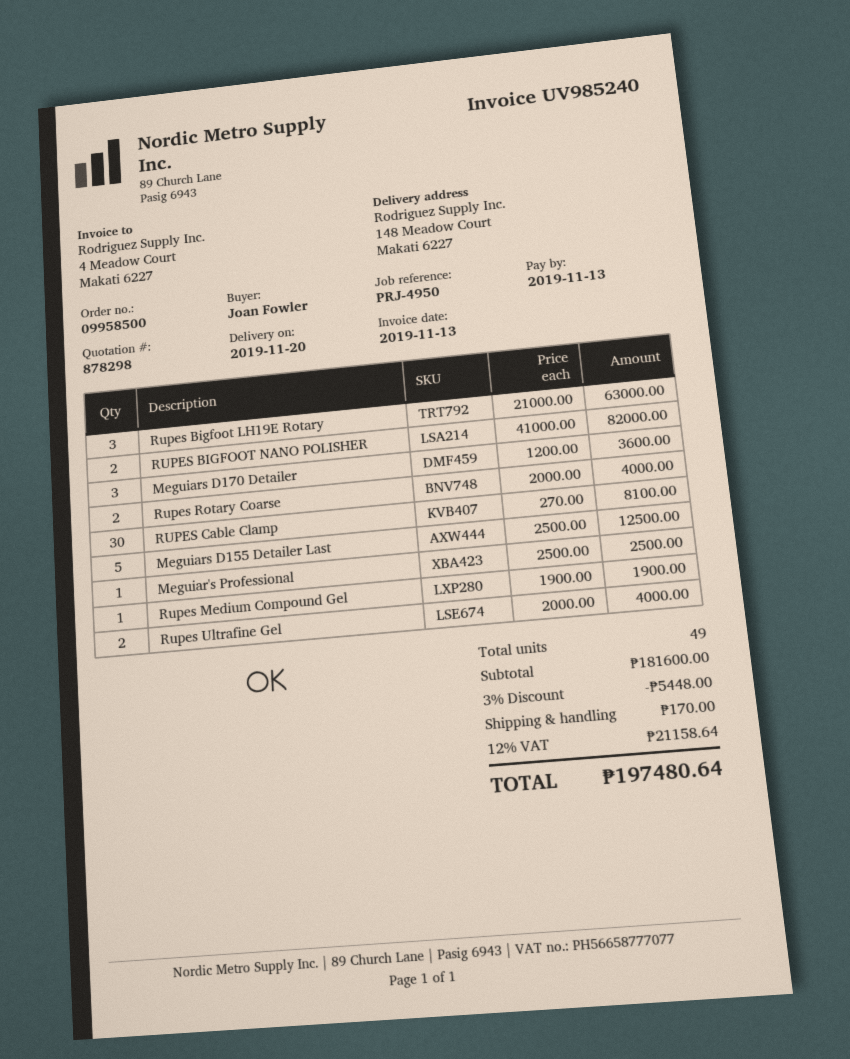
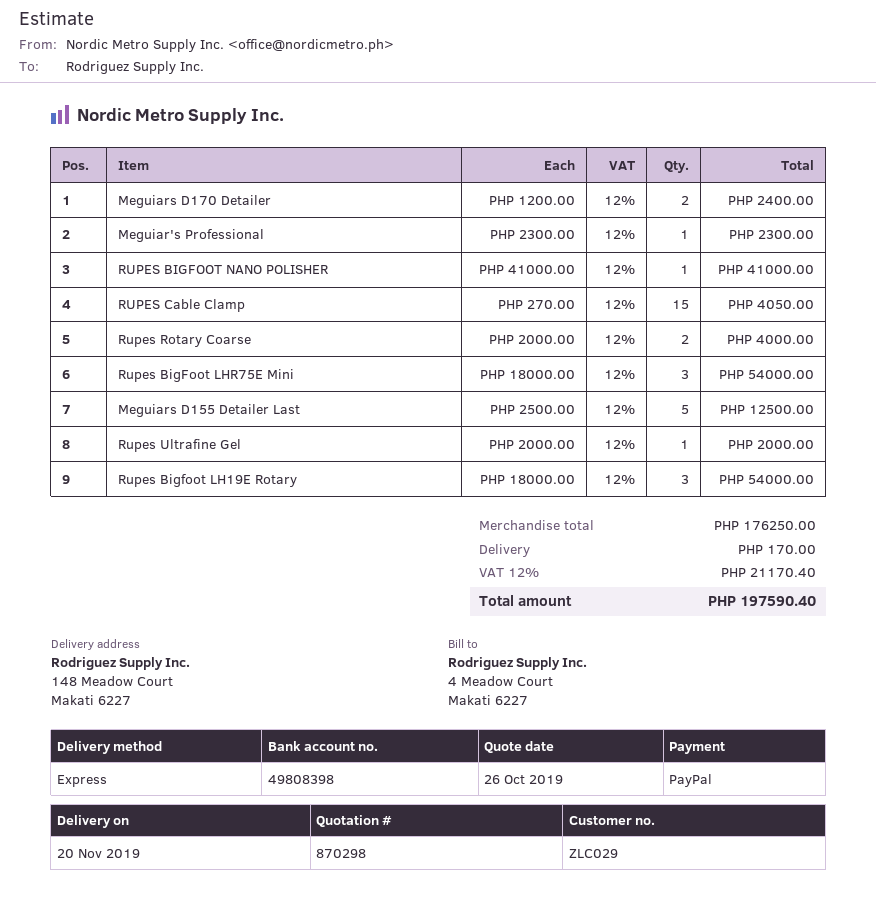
quote number: 878298 -> 870298
Rupes Bigfoot LH19E Rotary: 3 x 21000.00 = 63000.00 -> 3 x 18000.00 = 54000.00
RUPES BIGFOOT NANO POLISHER: 2 x 41000.00 = 82000.00 -> 1 x 41000.00 = 41000.00
Meguiars D170 Detailer: 3 x 1200.00 = 3600.00 -> 2 x 1200.00 = 2400.00
RUPES Cable Clamp: 30 x 270.00 = 8100.00 -> 15 x 270.00 = 4050.00
Meguiar's Professional: 1 x 2500.00 = 2500.00 -> 1 x 2300.00 = 2300.00
Rupes Medium Compound Gel: 1 x 1900.00 = 1900.00 -> none
Rupes Ultrafine Gel: 2 x 2000.00 = 4000.00 -> 1 x 2000.00 = 2000.00
Rupes BigFoot LHR75E Mini: none -> 3 x 18000.00 = 54000.00
subtotal: 181600.00 -> 176250.00
discount: 3% = 5448.00 -> none
tax: 12% = 21158.64 -> 12% = 21170.40
total: 197480.64 -> 197590.40

